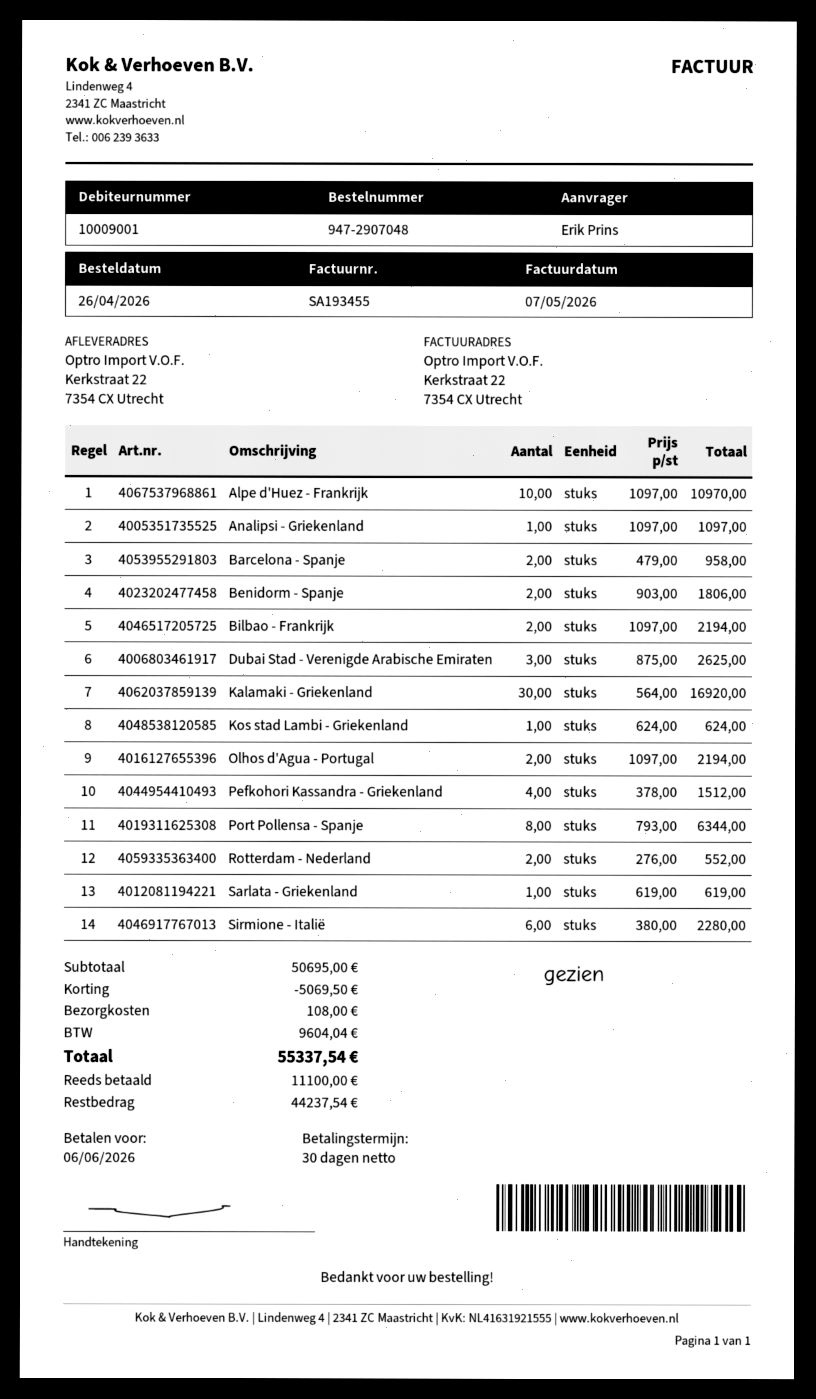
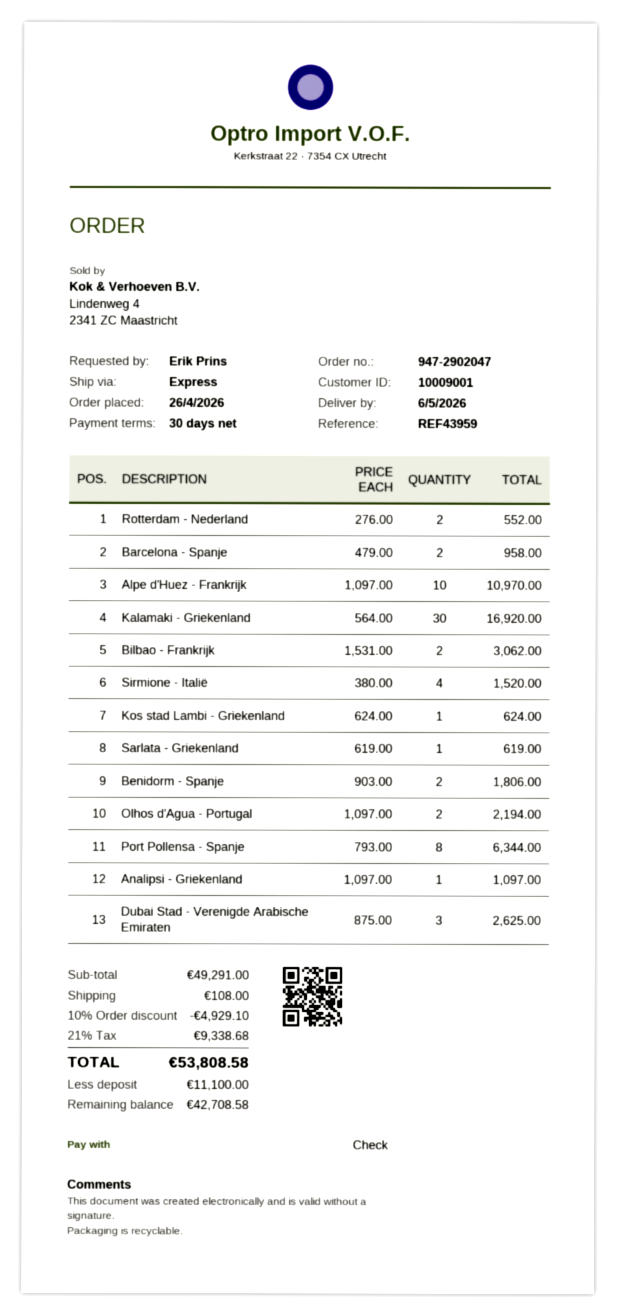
order number: 947-2907048 -> 947-2902047
Bilbao - Frankrijk: 2 x 1097.00 = 2194.00 -> 2 x 1531.00 = 3062.00
Pefkohori Kassandra - Griekenland: 4 x 378.00 = 1512.00 -> none
Sirmione - Italië: 6 x 380.00 = 2280.00 -> 4 x 380.00 = 1520.00
subtotal: 50695.00 -> 49291.00
discount: 5069.50 -> 4929.10
tax: 9604.04 -> 9338.68
total: 55337.54 -> 53808.58
balance: 44237.54 -> 42708.58

